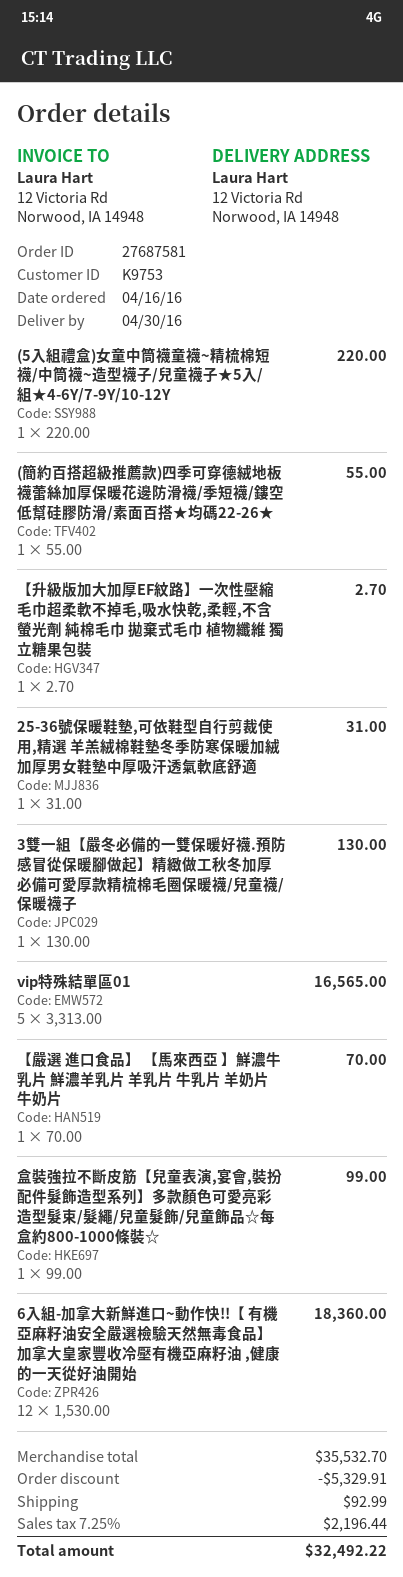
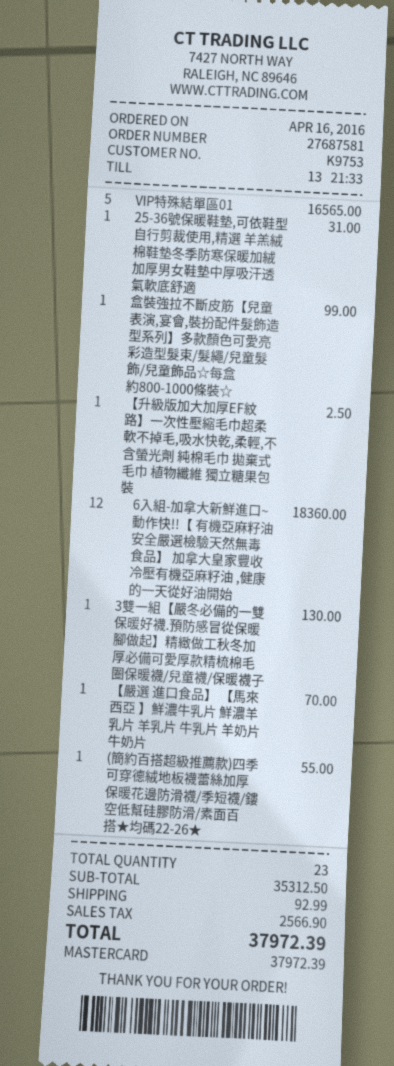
(5入組禮盒)女童中筒襪童襪~精梳棉短襪/中筒襪~造型襪子/兒童襪子★5入/組★4-6Y/7-9Y/10-12Y: 1 for 220.00 -> none
【升級版加大加厚EF紋路】一次性壓縮毛巾超柔軟不掉毛,吸水快乾,柔輕,不含螢光劑 純棉毛巾 拋棄式毛巾 植物纖維 獨立糖果包裝: 1 for 2.70 -> 1 for 2.50
subtotal: 35532.70 -> 35312.50
discount: 5329.91 -> none
tax: 2196.44 -> 2566.90
total: 32492.22 -> 37972.39

